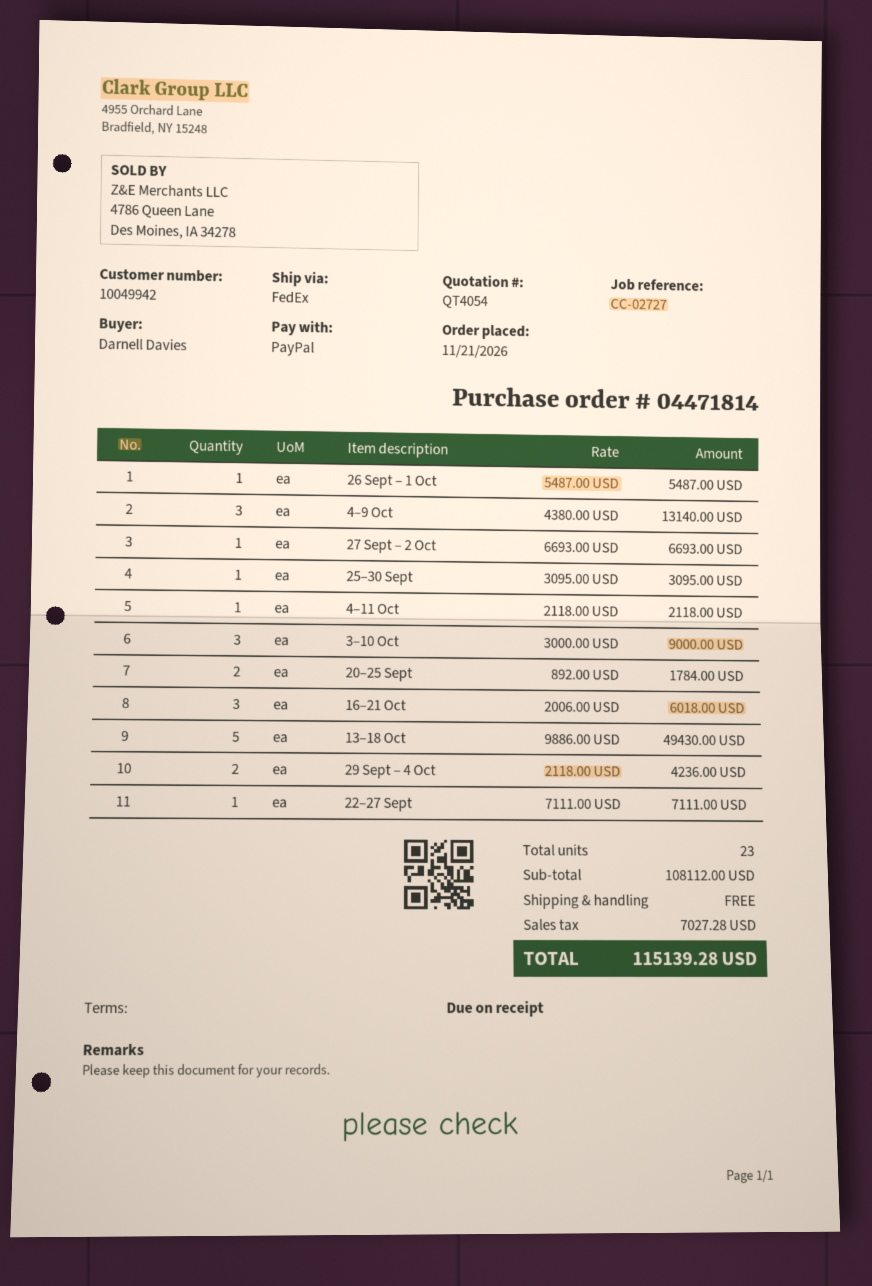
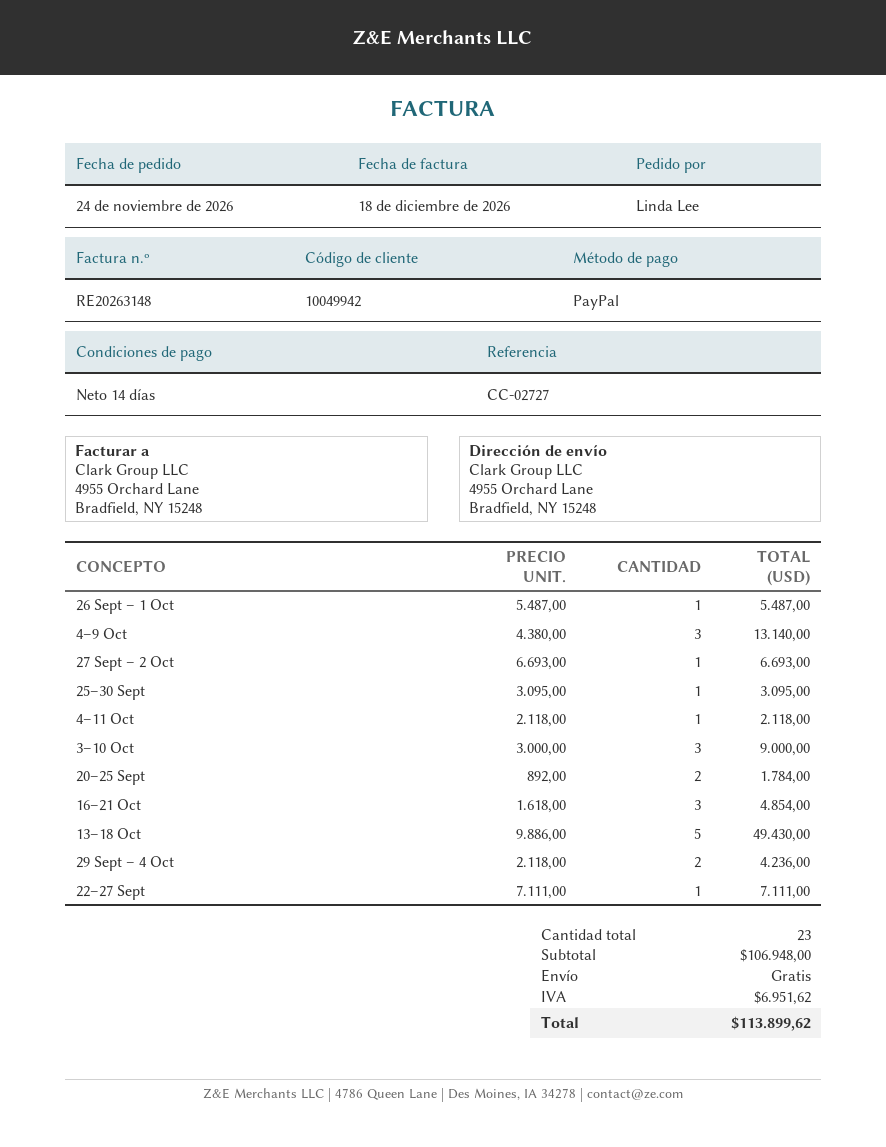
order date: 2026-11-21 -> 2026-11-24
payment terms: on receipt -> 14 days
ordered by: Darnell Davies -> Linda Lee
16–21 Oct: 3 x 2006.00 = 6018.00 -> 3 x 1618.00 = 4854.00
subtotal: 108112.00 -> 106948.00
tax: 7027.28 -> 6951.62
total: 115139.28 -> 113899.62

